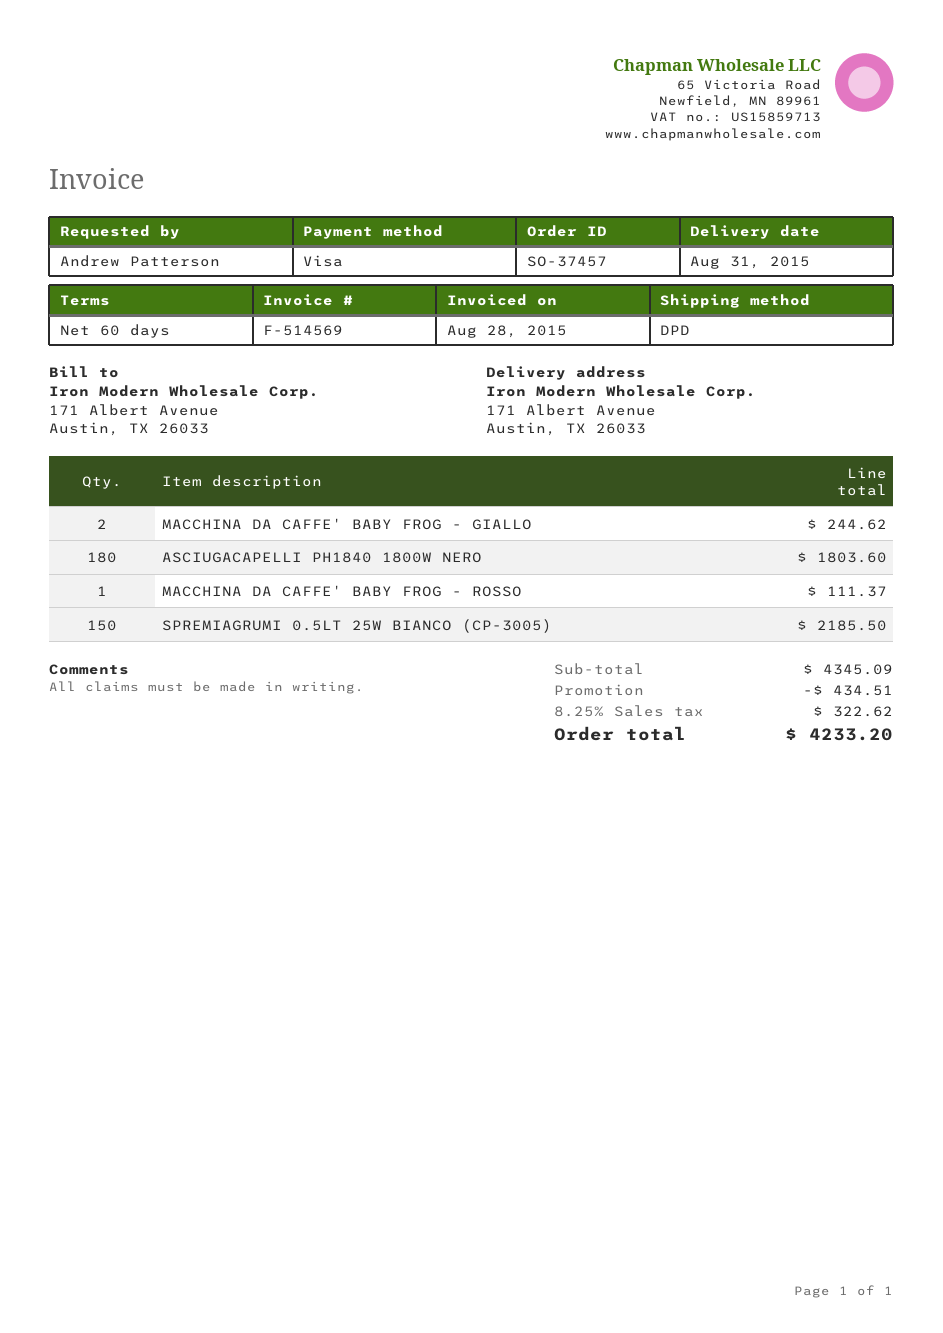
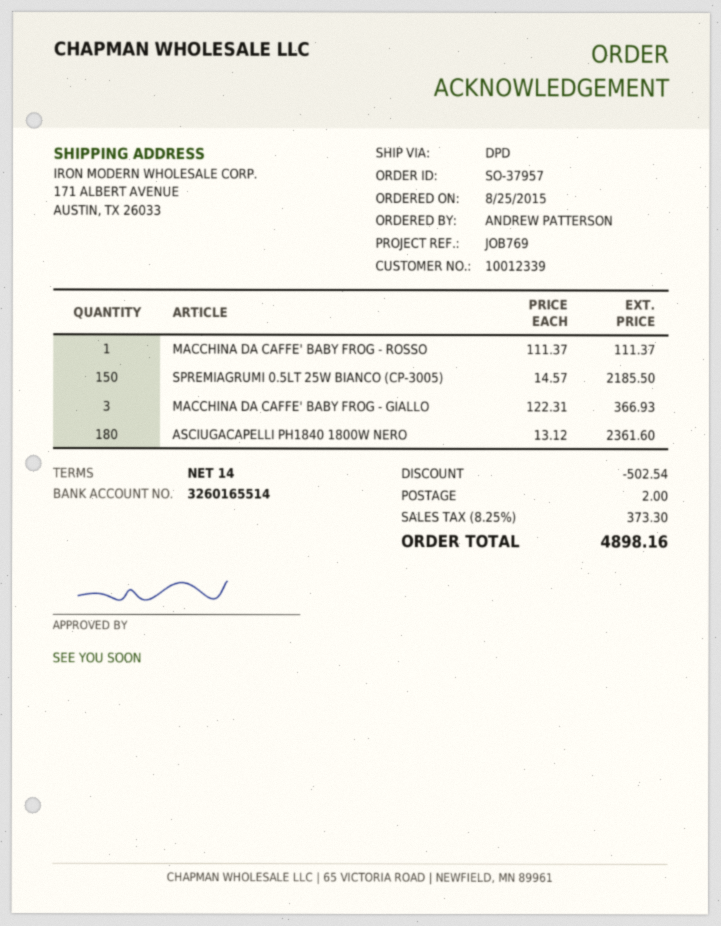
order number: SO-37457 -> SO-37957
payment terms: 60 days -> 14 days
MACCHINA DA CAFFE' BABY FROG - GIALLO: 2 for 244.62 -> 3 for 366.93
ASCIUGACAPELLI PH1840 1800W NERO: 180 for 1803.60 -> 180 for 2361.60
discount: 434.51 -> 502.54
shipping: none -> 2.00
tax: 8.25% = 322.62 -> 8.25% = 373.30
total: 4233.20 -> 4898.16

